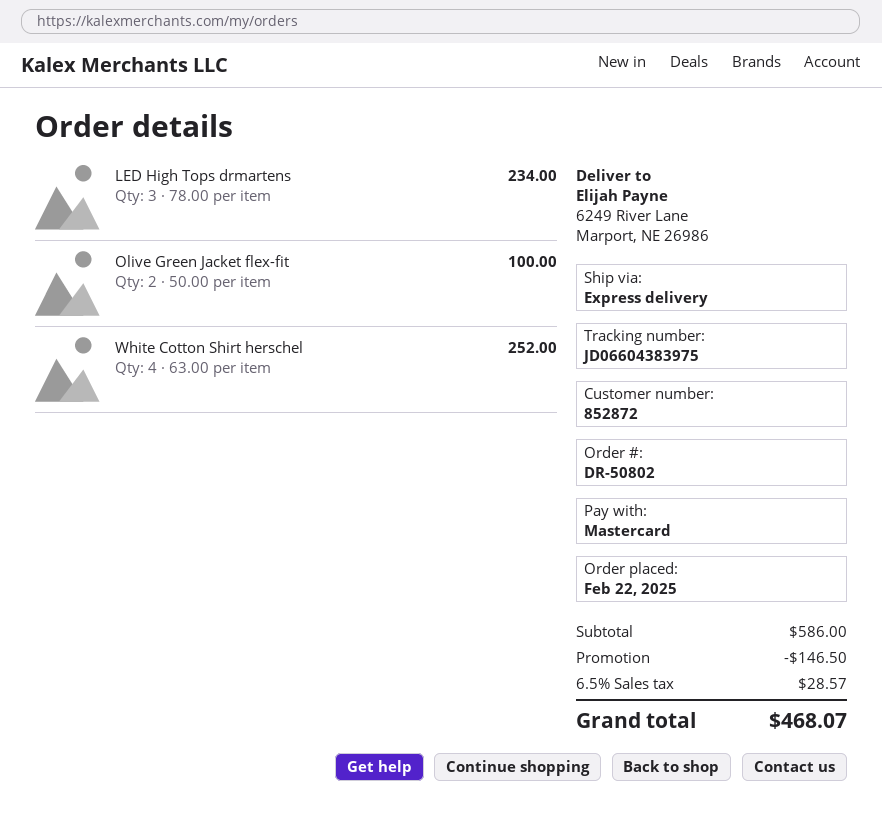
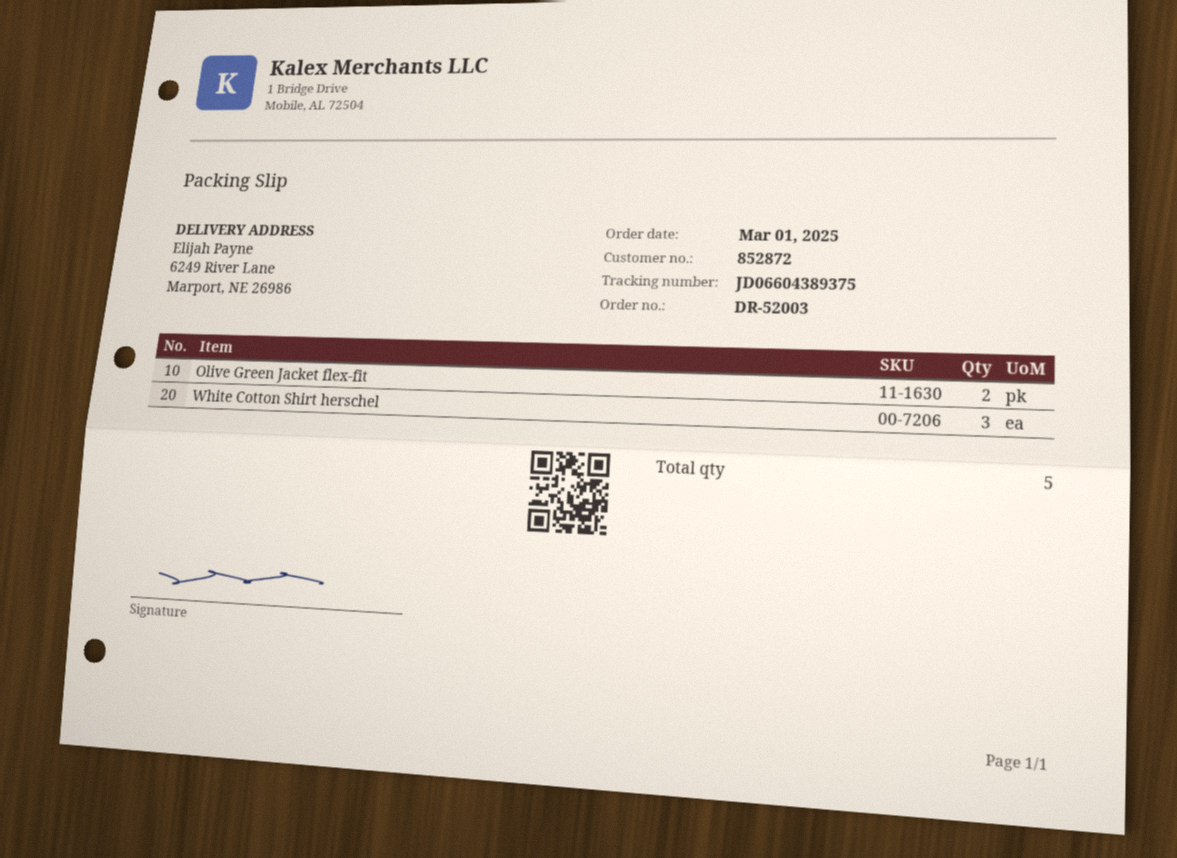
order number: DR-50802 -> DR-52003
order date: 2025-02-22 -> 2025-03-01
tracking number: JD06604383975 -> JD06604389375
LED High Tops drmartens: 3 -> none
White Cotton Shirt herschel: 4 -> 3

